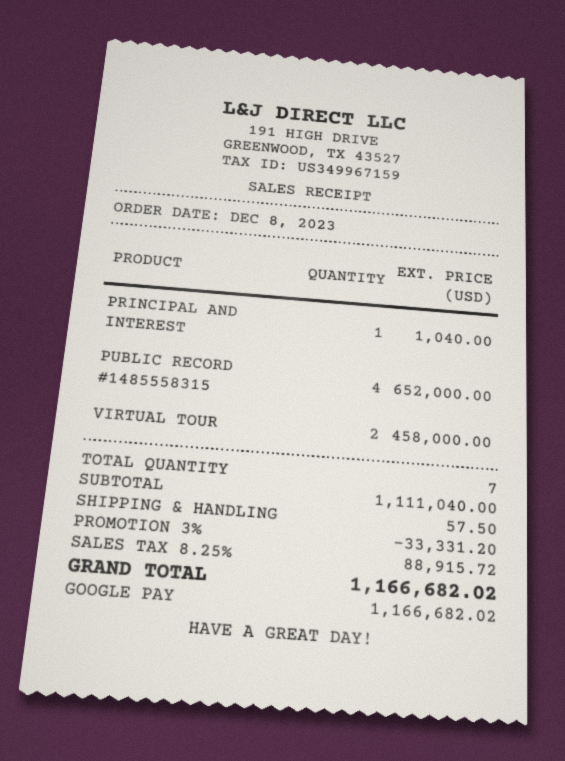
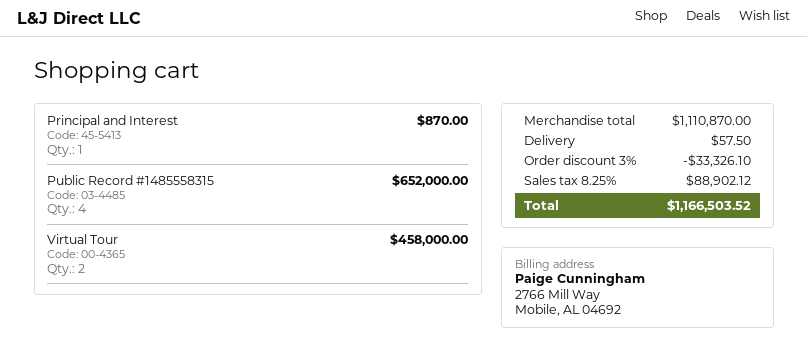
PRINCIPAL AND INTEREST: 1 for 1040.00 -> 1 for 870.00
subtotal: 1111040.00 -> 1110870.00
discount: 3% = 33331.20 -> 3% = 33326.10
tax: 8.25% = 88915.72 -> 8.25% = 88902.12
total: 1166682.02 -> 1166503.52

